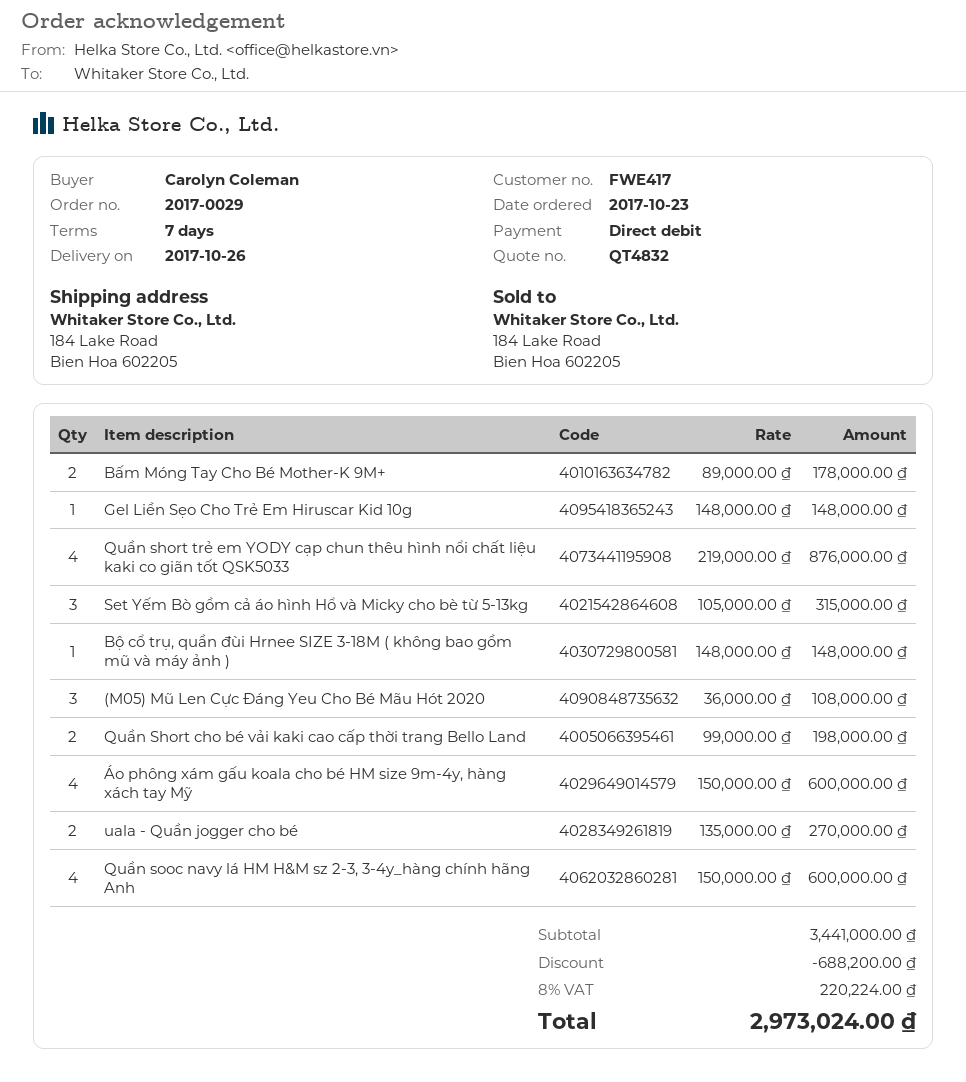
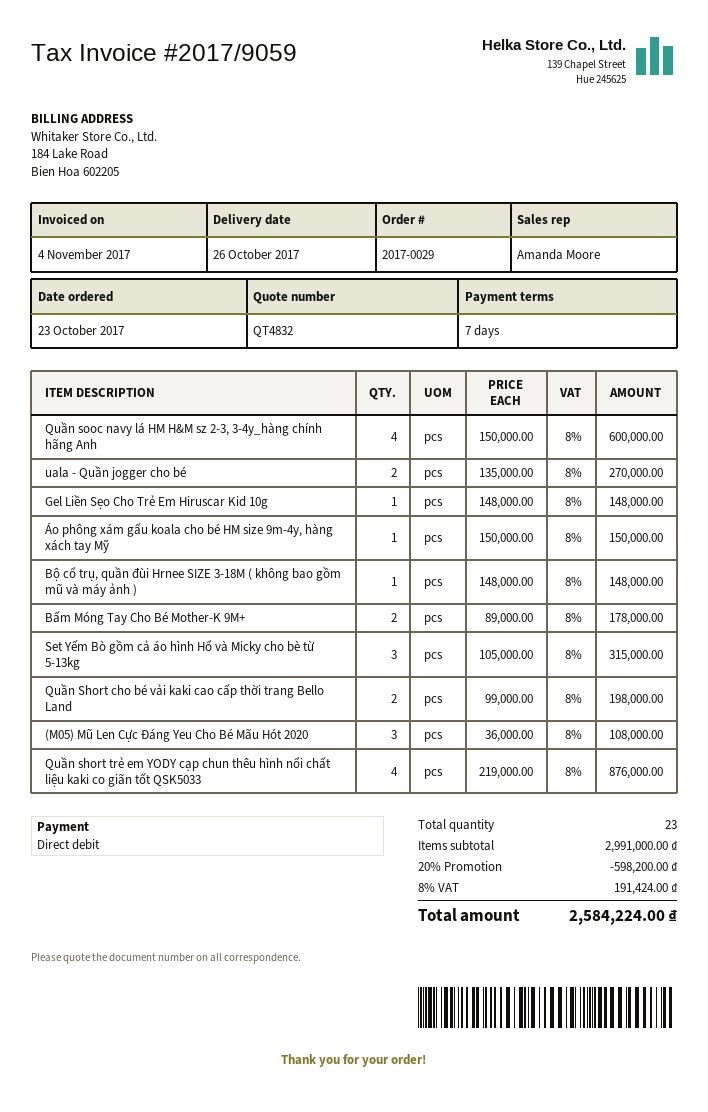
Áo phông xám gấu koala cho bé HM size 9m-4y, hàng xách tay Mỹ: 4 x 150000.00 = 600000.00 -> 1 x 150000.00 = 150000.00
subtotal: 3441000.00 -> 2991000.00
discount: 688200.00 -> 598200.00
tax: 8% = 220224.00 -> 8% = 191424.00
total: 2973024.00 -> 2584224.00

